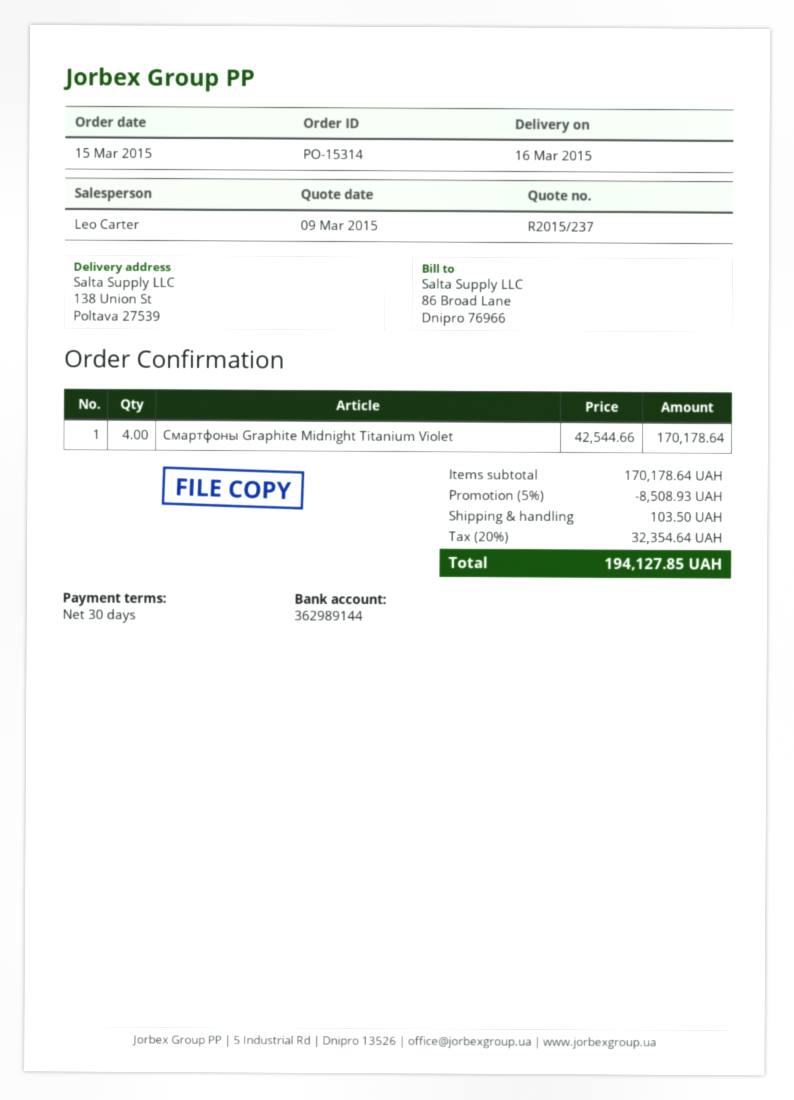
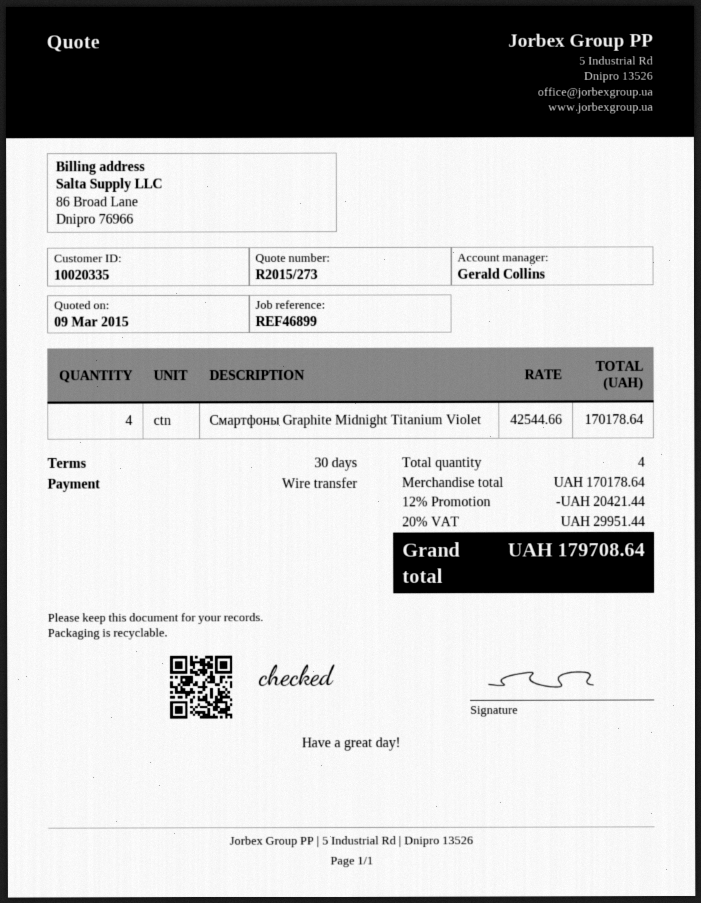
quote number: R2015/237 -> R2015/273
sales rep: Leo Carter -> Gerald Collins
discount: 5% = 8508.93 -> 12% = 20421.44
shipping: 103.50 -> none
tax: 20% = 32354.64 -> 20% = 29951.44
total: 194127.85 -> 179708.64

